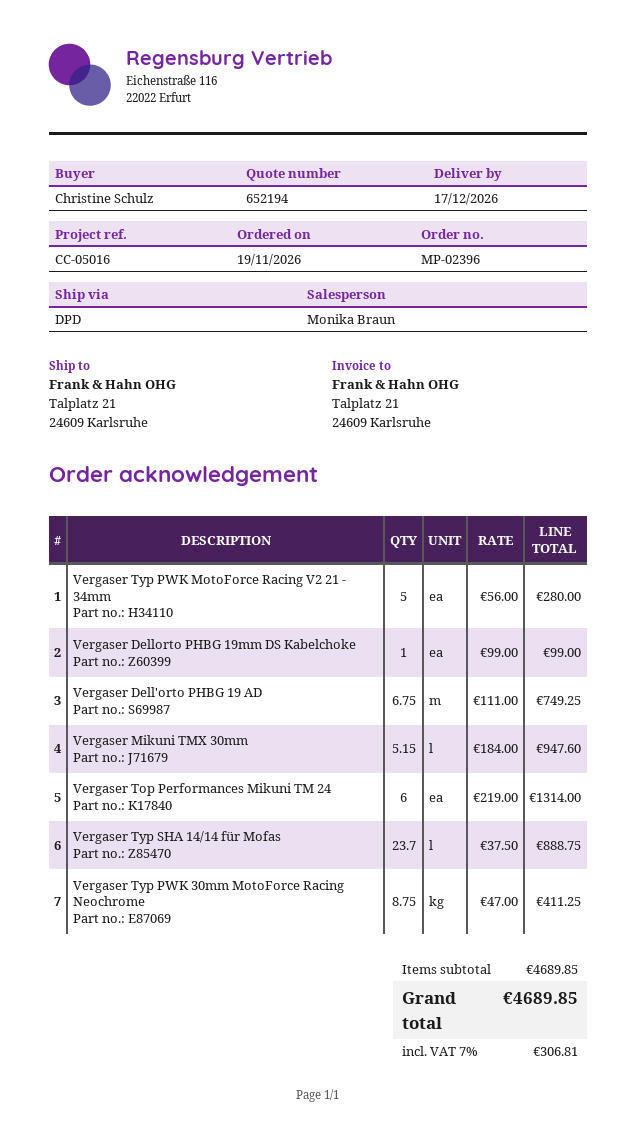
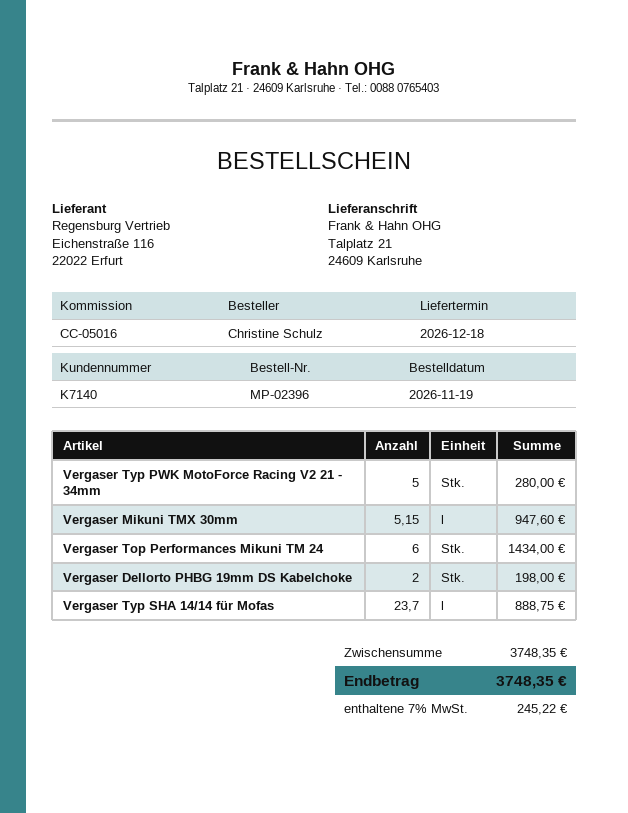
delivery date: 2026-12-17 -> 2026-12-18
Vergaser Dellorto PHBG 19mm DS Kabelchoke: 1 for 99.00 -> 2 for 198.00
Vergaser Dell'orto PHBG 19 AD: 6.75 for 749.25 -> none
Vergaser Top Performances Mikuni TM 24: 6 for 1314.00 -> 6 for 1434.00
Vergaser Typ PWK 30mm MotoForce Racing Neochrome: 8.75 for 411.25 -> none
subtotal: 4689.85 -> 3748.35
tax: 7% = 306.81 -> 7% = 245.22
total: 4689.85 -> 3748.35

